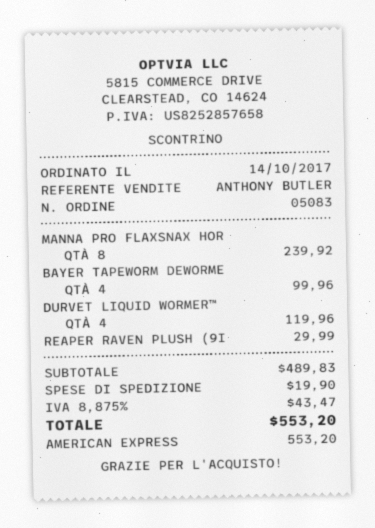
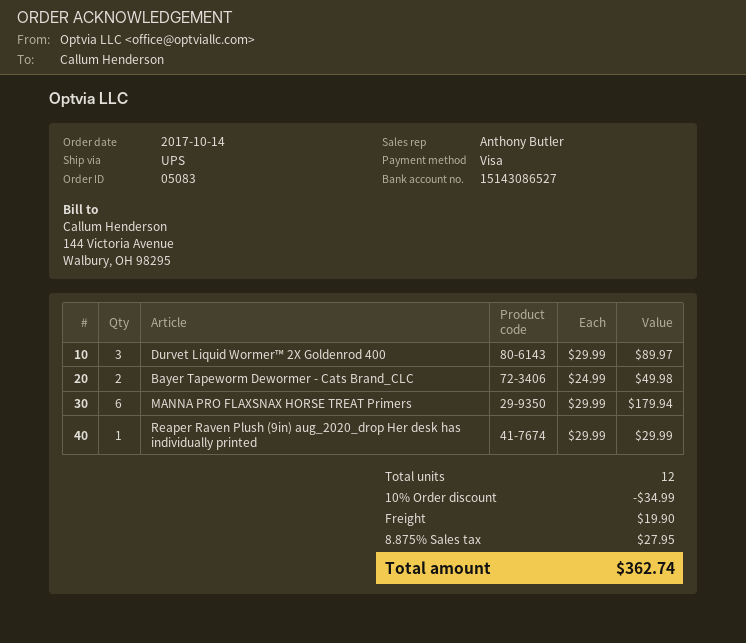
payment method: American Express -> Visa
MANNA PRO FLAXSNAX HOR: 8 for 239.92 -> 6 for 179.94
BAYER TAPEWORM DEWORME: 4 for 99.96 -> 2 for 49.98
DURVET LIQUID WORMER™: 4 for 119.96 -> 3 for 89.97
discount: none -> 10% = 34.99
tax: 8.875% = 43.47 -> 8.875% = 27.95
total: 553.20 -> 362.74

